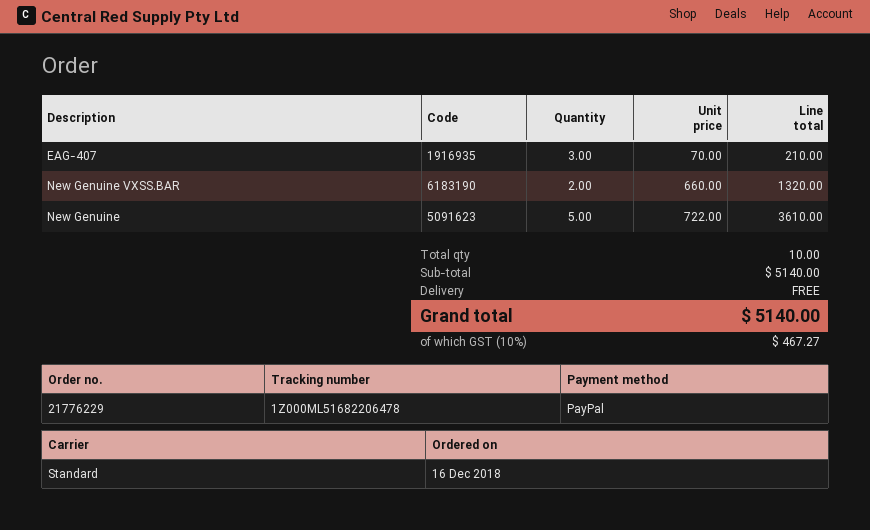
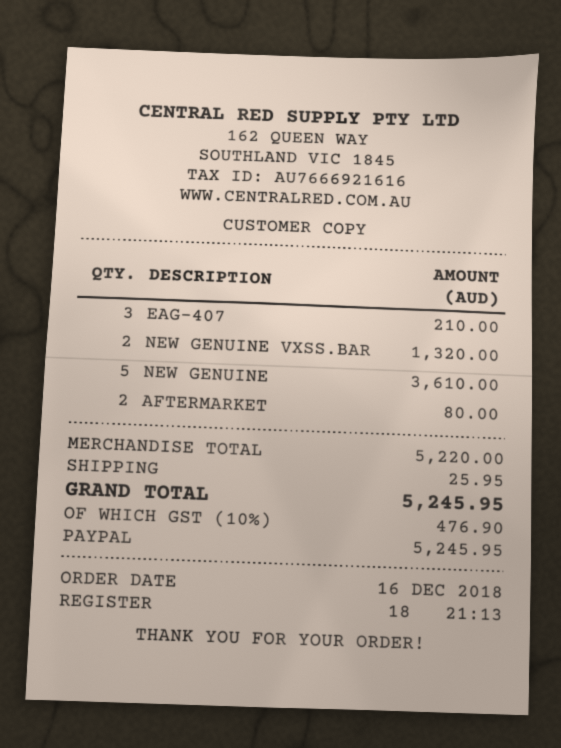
AFTERMARKET: none -> 2 for 80.00
subtotal: 5140.00 -> 5220.00
shipping: 0.00 -> 25.95
tax: 10% = 467.27 -> 10% = 476.90
total: 5140.00 -> 5245.95

